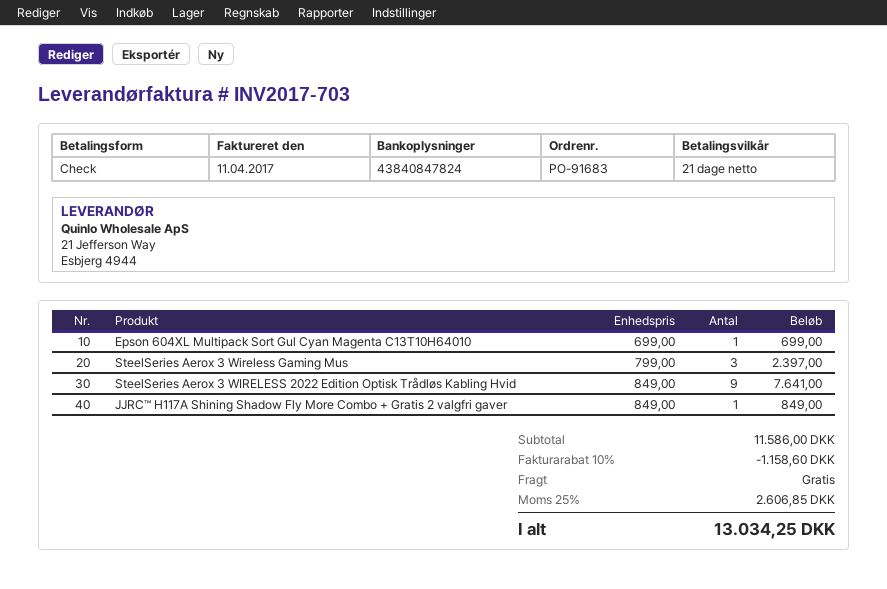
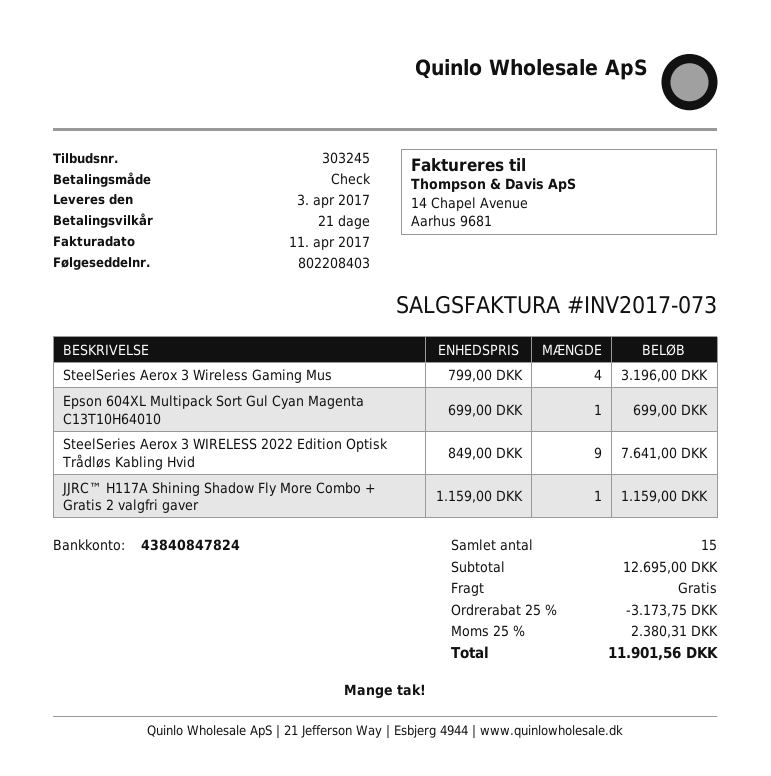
invoice number: INV2017-703 -> INV2017-073
SteelSeries Aerox 3 Wireless Gaming Mus: 3 x 799.00 = 2397.00 -> 4 x 799.00 = 3196.00
JJRC™ H117A Shining Shadow Fly More Combo + Gratis 2 valgfri gaver: 1 x 849.00 = 849.00 -> 1 x 1159.00 = 1159.00
subtotal: 11586.00 -> 12695.00
discount: 10% = 1158.60 -> 25% = 3173.75
tax: 25% = 2606.85 -> 25% = 2380.31
total: 13034.25 -> 11901.56

